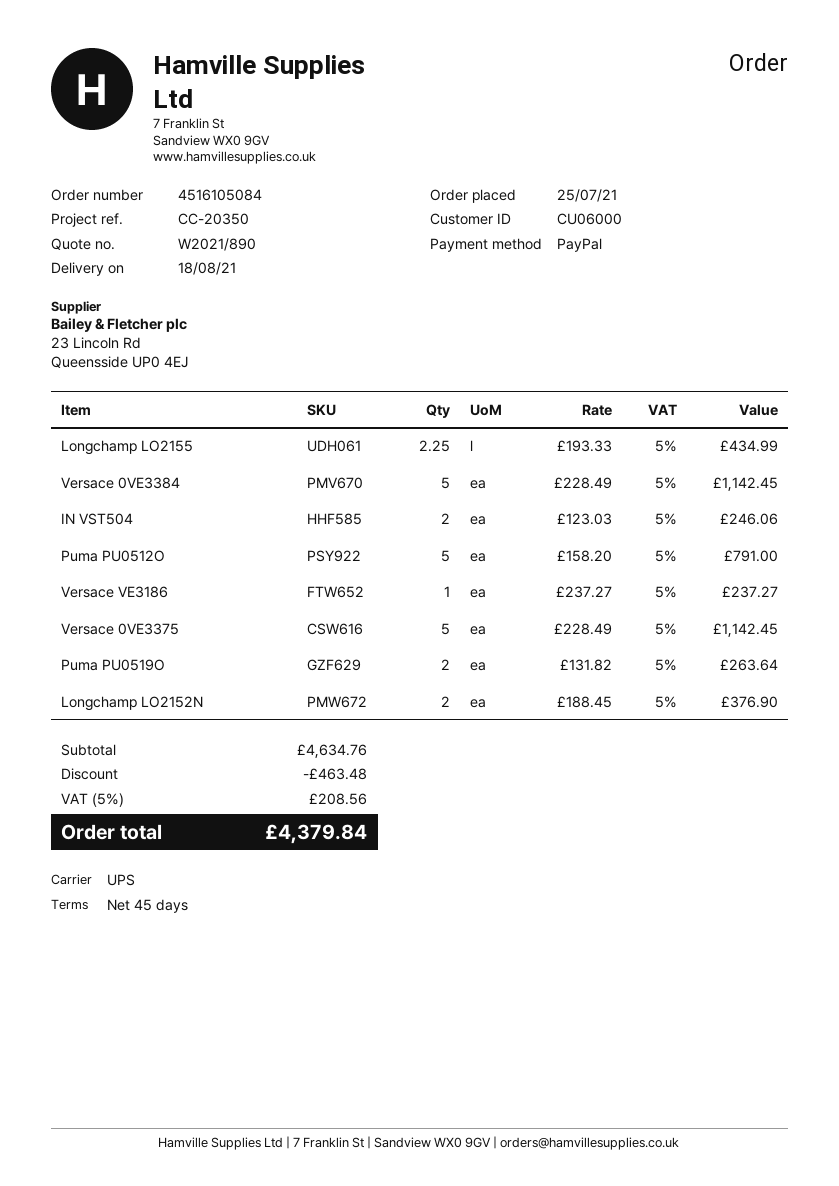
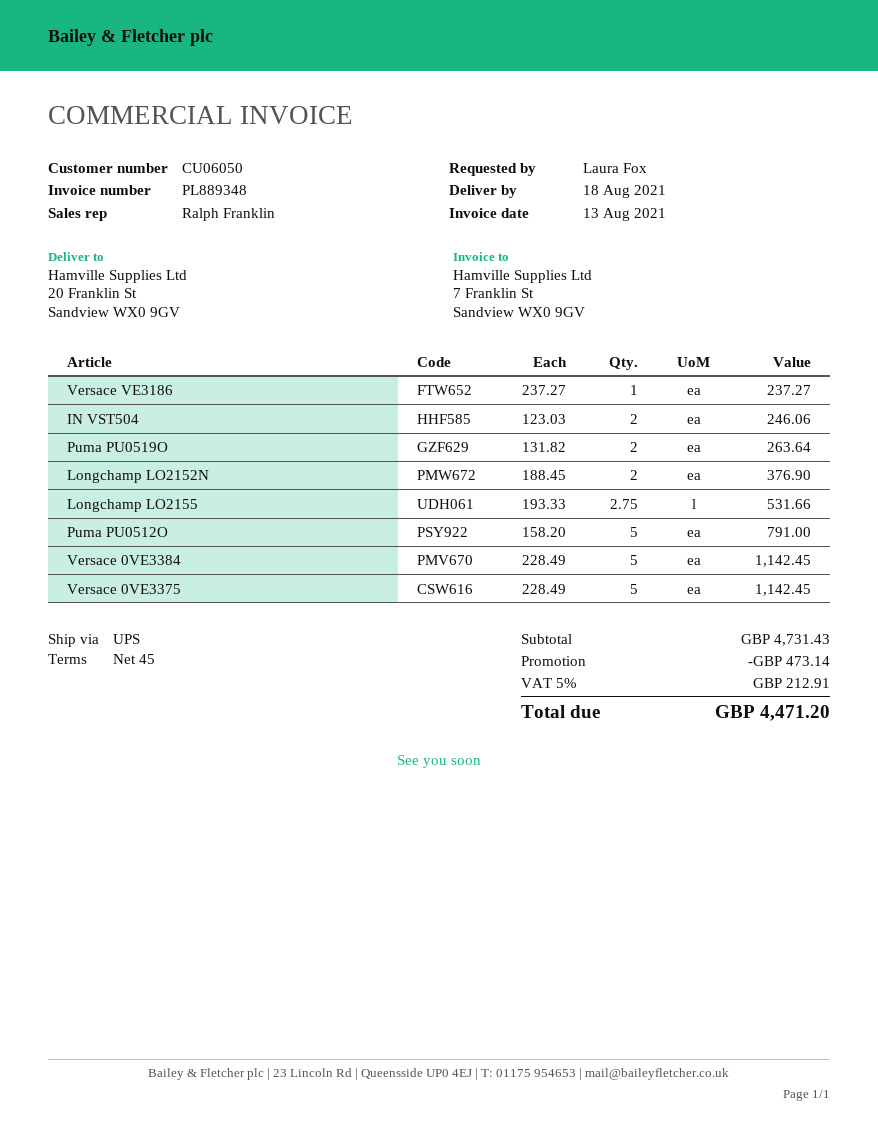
customer number: CU06000 -> CU06050
Longchamp LO2155: 2.25 x 193.33 = 434.99 -> 2.75 x 193.33 = 531.66
subtotal: 4634.76 -> 4731.43
discount: 463.48 -> 473.14
tax: 5% = 208.56 -> 5% = 212.91
total: 4379.84 -> 4471.20

